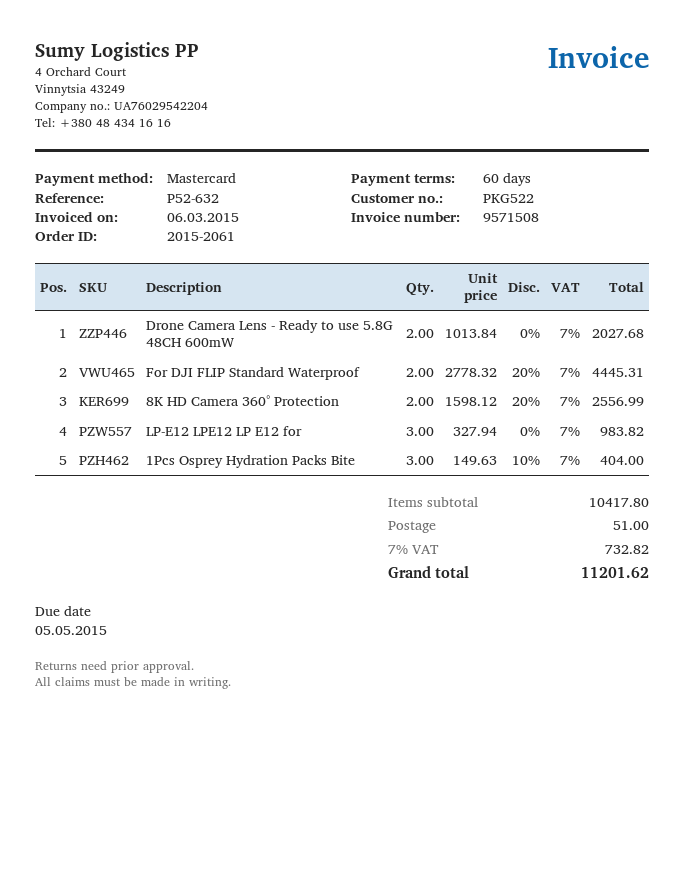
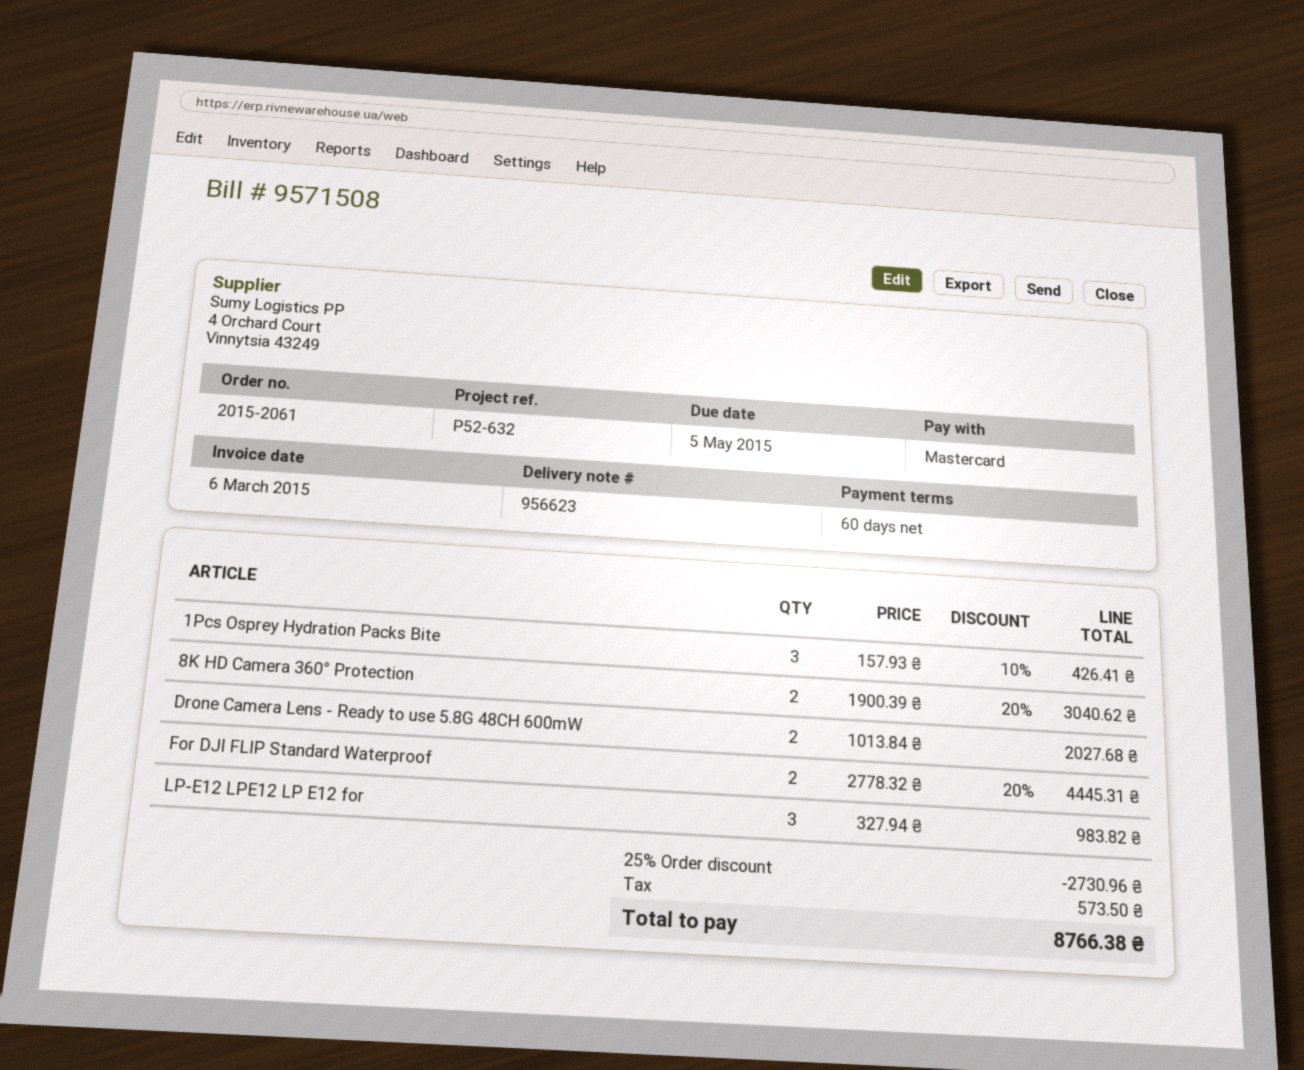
8K HD Camera 360° Protection: 2 x 1598.12 - 20% = 2556.99 -> 2 x 1900.39 - 20% = 3040.62
1Pcs Osprey Hydration Packs Bite: 3 x 149.63 - 10% = 404.00 -> 3 x 157.93 - 10% = 426.41
discount: none -> 25% = 2730.96
shipping: 51.00 -> none
tax: 732.82 -> 573.50
total: 11201.62 -> 8766.38

